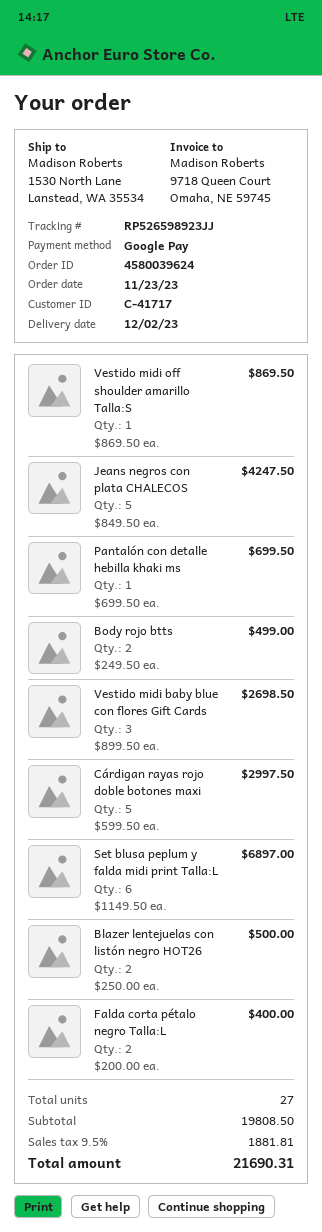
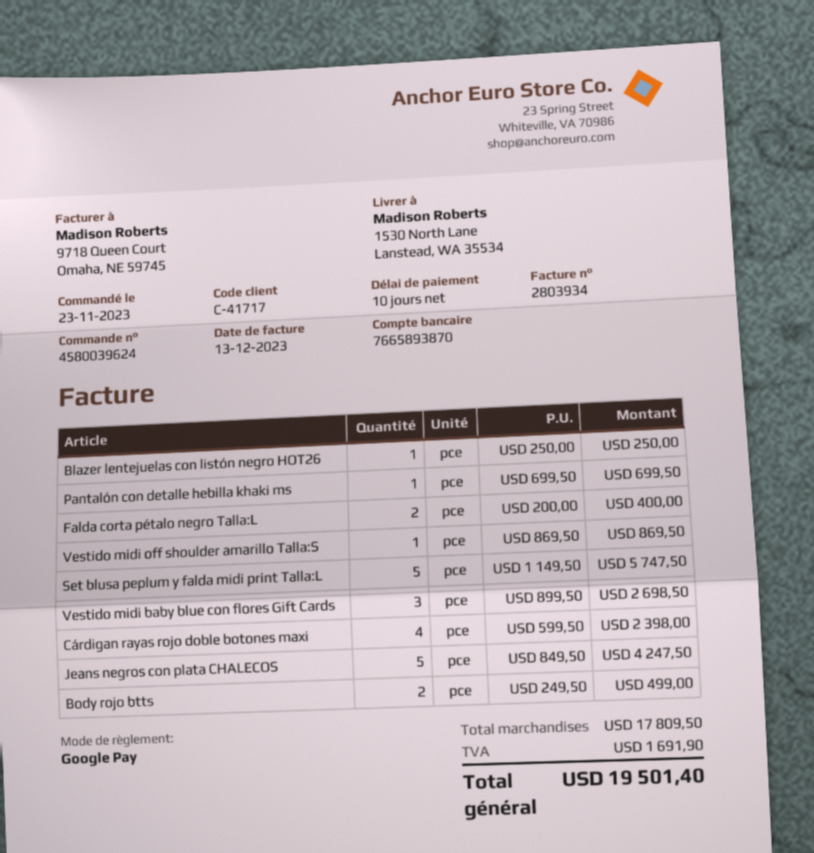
Cárdigan rayas rojo doble botones maxi: 5 x 599.50 = 2997.50 -> 4 x 599.50 = 2398.00
Set blusa peplum y falda midi print Talla:L: 6 x 1149.50 = 6897.00 -> 5 x 1149.50 = 5747.50
Blazer lentejuelas con listón negro HOT26: 2 x 250.00 = 500.00 -> 1 x 250.00 = 250.00
subtotal: 19808.50 -> 17809.50
tax: 1881.81 -> 1691.90
total: 21690.31 -> 19501.40

